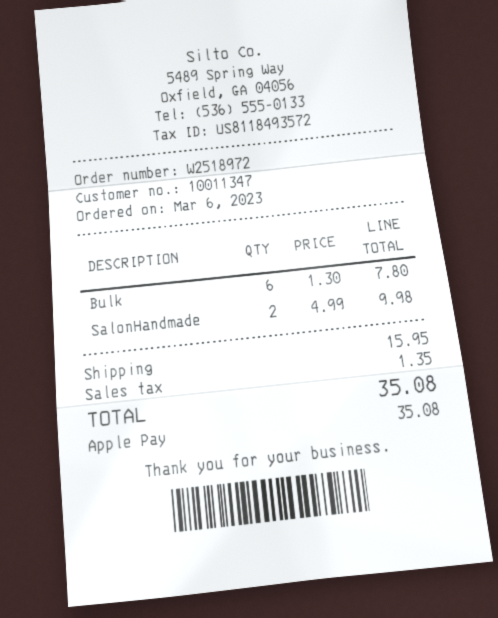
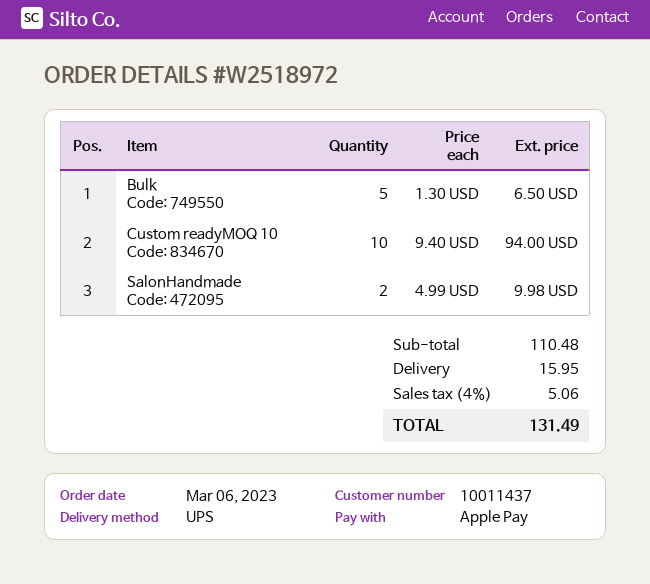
customer number: 10011347 -> 10011437
Bulk: 6 x 1.30 = 7.80 -> 5 x 1.30 = 6.50
Custom readyMOQ 10: none -> 10 x 9.40 = 94.00
tax: 1.35 -> 5.06
total: 35.08 -> 131.49

